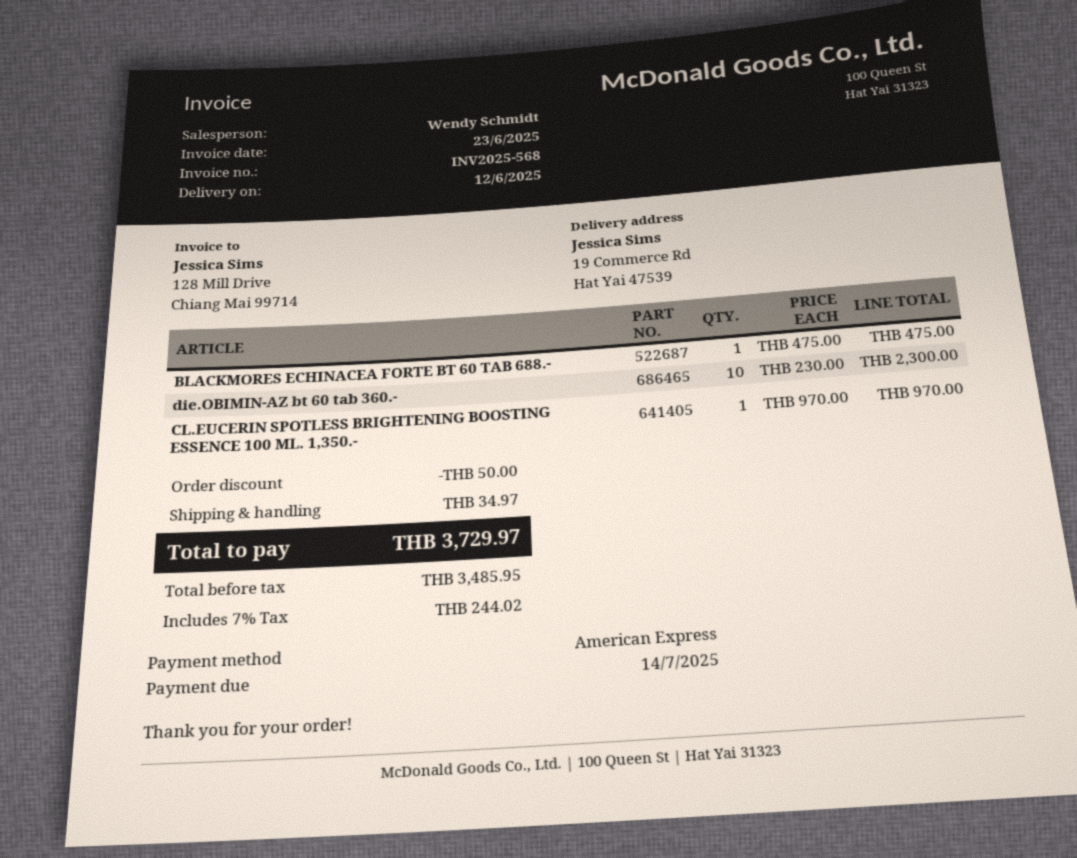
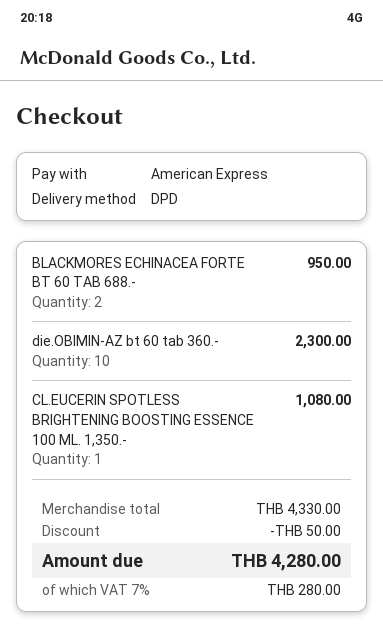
BLACKMORES ECHINACEA FORTE BT 60 TAB 688.-: 1 for 475.00 -> 2 for 950.00
CL.EUCERIN SPOTLESS BRIGHTENING BOOSTING ESSENCE 100 ML. 1,350.-: 1 for 970.00 -> 1 for 1080.00
shipping: 34.97 -> none
tax: 7% = 244.02 -> 7% = 280.00
total: 3729.97 -> 4280.00

